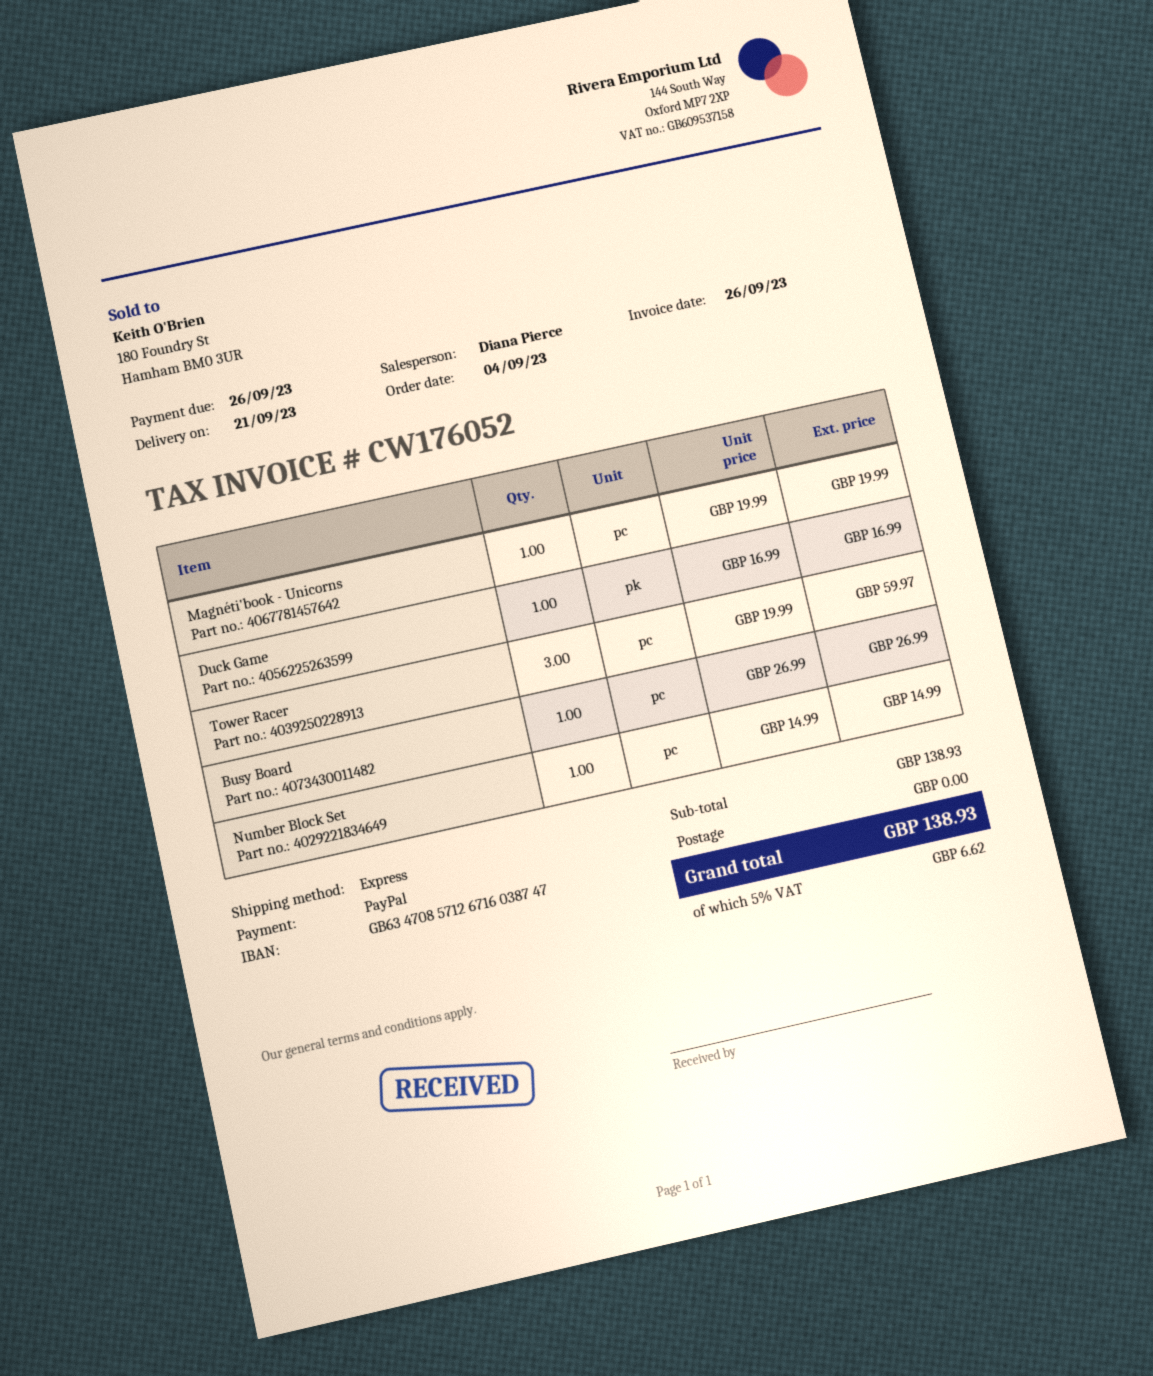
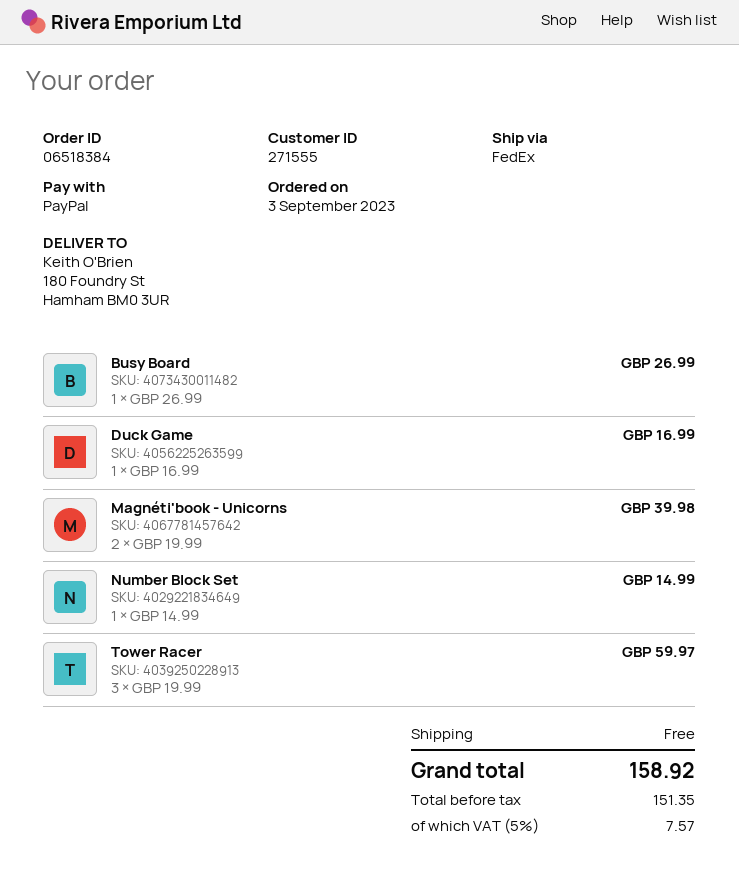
order date: 2023-09-04 -> 2023-09-03
shipping method: express -> FedEx
Magnéti'book - Unicorns: 1 x 19.99 = 19.99 -> 2 x 19.99 = 39.98
tax: 5% = 6.62 -> 5% = 7.57
total: 138.93 -> 158.92

